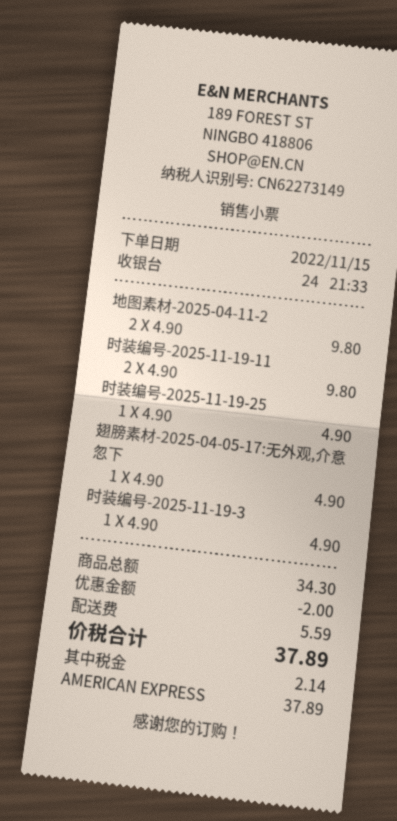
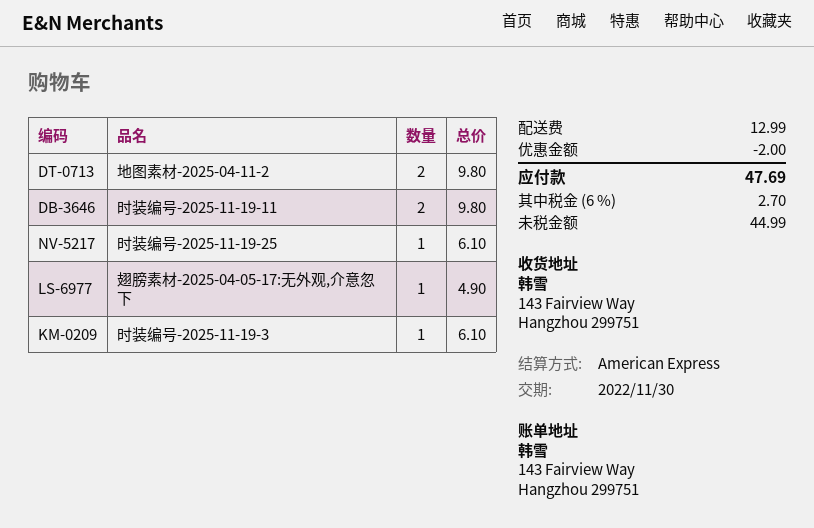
时装编号-2025-11-19-25: 1 for 4.90 -> 1 for 6.10
时装编号-2025-11-19-3: 1 for 4.90 -> 1 for 6.10
shipping: 5.59 -> 12.99
tax: 2.14 -> 2.70
total: 37.89 -> 47.69

